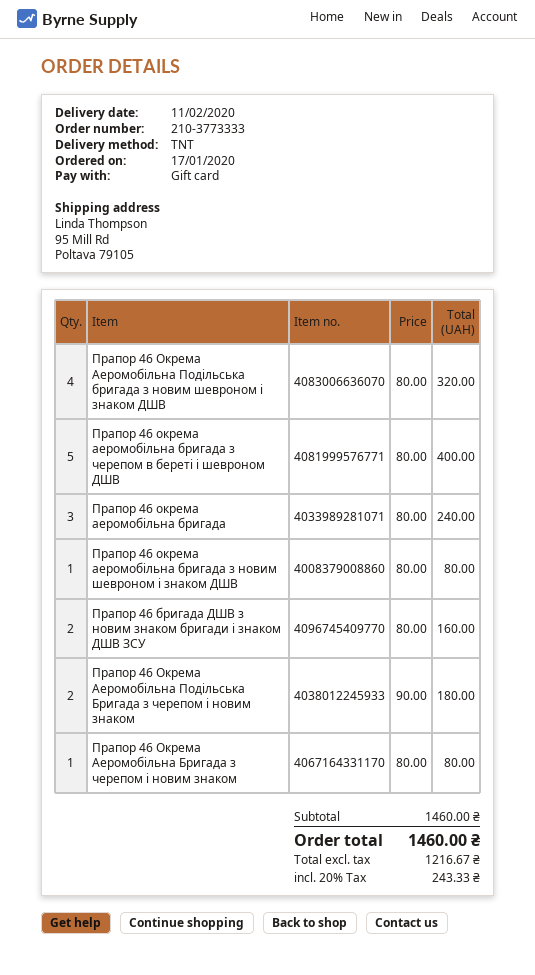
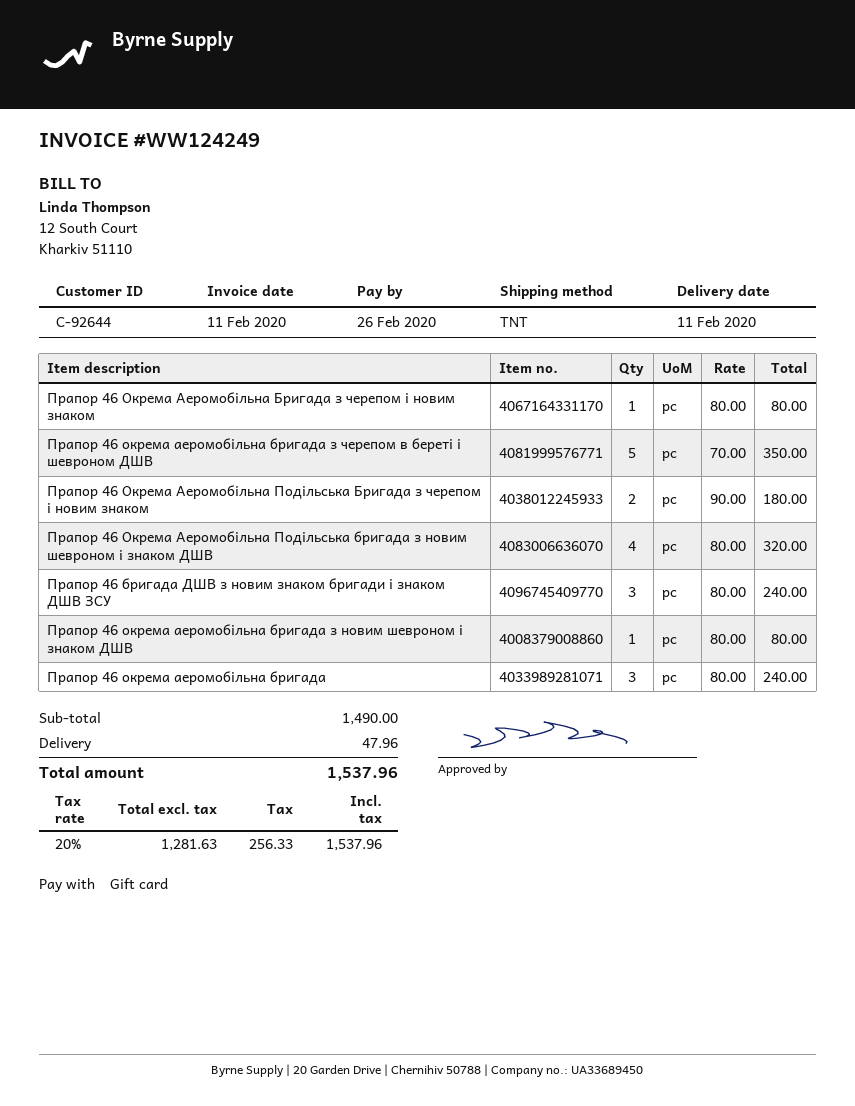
Прапор 46 окрема аеромобільна бригада з черепом в береті і шевроном ДШВ: 5 x 80.00 = 400.00 -> 5 x 70.00 = 350.00
Прапор 46 бригада ДШВ з новим знаком бригади і знаком ДШВ ЗСУ: 2 x 80.00 = 160.00 -> 3 x 80.00 = 240.00
subtotal: 1460.00 -> 1490.00
shipping: none -> 47.96
net: 1216.67 -> 1281.63
tax: 20% = 243.33 -> 20% = 256.33
total: 1460.00 -> 1537.96

